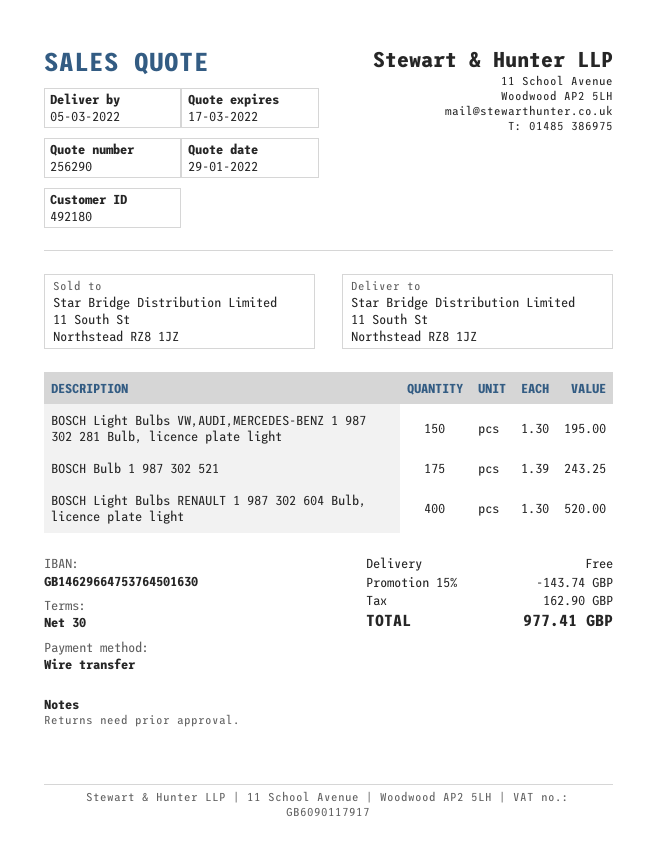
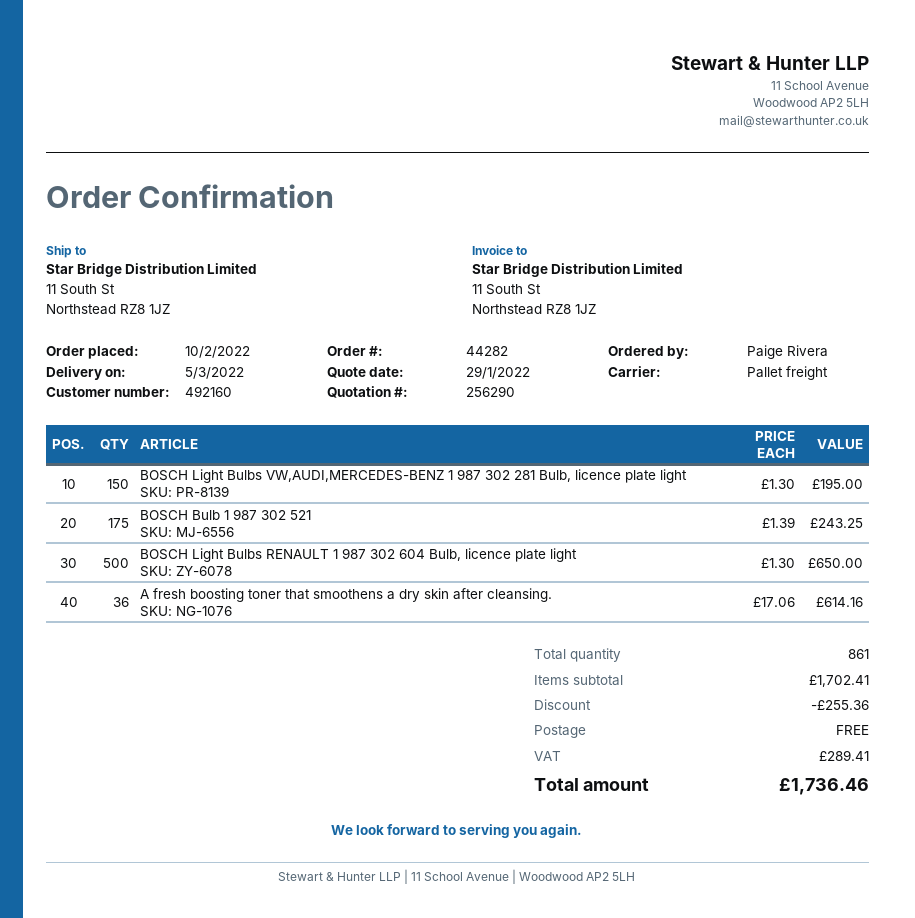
customer number: 492180 -> 492160
BOSCH Light Bulbs RENAULT 1 987 302 604 Bulb, licence plate light: 400 x 1.30 = 520.00 -> 500 x 1.30 = 650.00
A fresh boosting toner that smoothens a dry skin after cleansing.: none -> 36 x 17.06 = 614.16
discount: 143.74 -> 255.36
tax: 162.90 -> 289.41
total: 977.41 -> 1736.46

